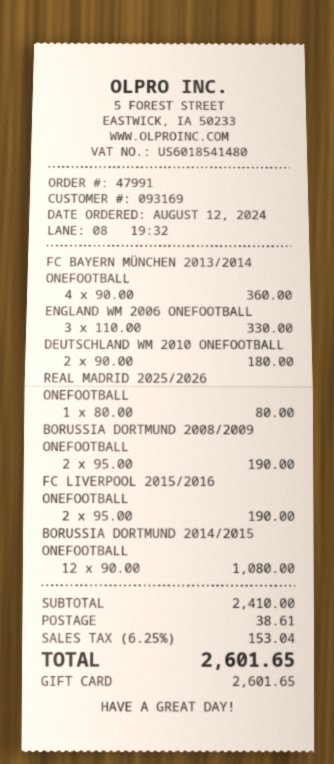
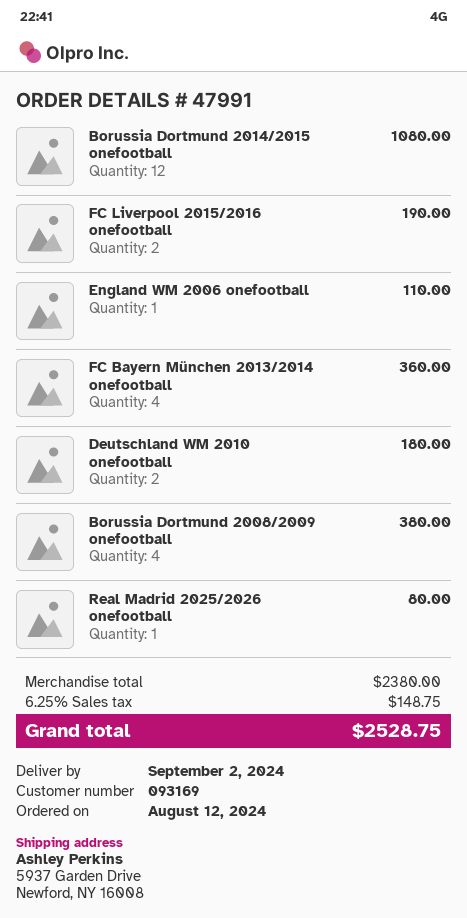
ENGLAND WM 2006 ONEFOOTBALL: 3 for 330.00 -> 1 for 110.00
BORUSSIA DORTMUND 2008/2009 ONEFOOTBALL: 2 for 190.00 -> 4 for 380.00
subtotal: 2410.00 -> 2380.00
shipping: 38.61 -> none
tax: 6.25% = 153.04 -> 6.25% = 148.75
total: 2601.65 -> 2528.75

